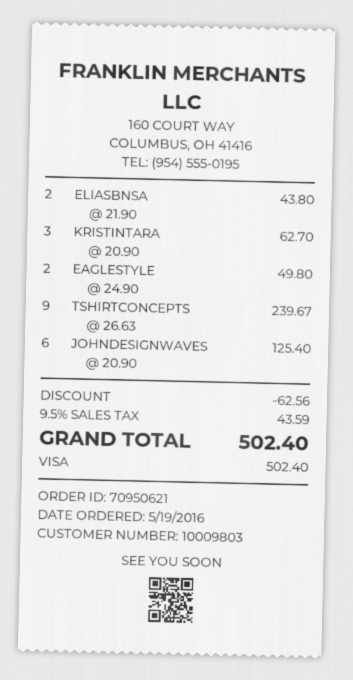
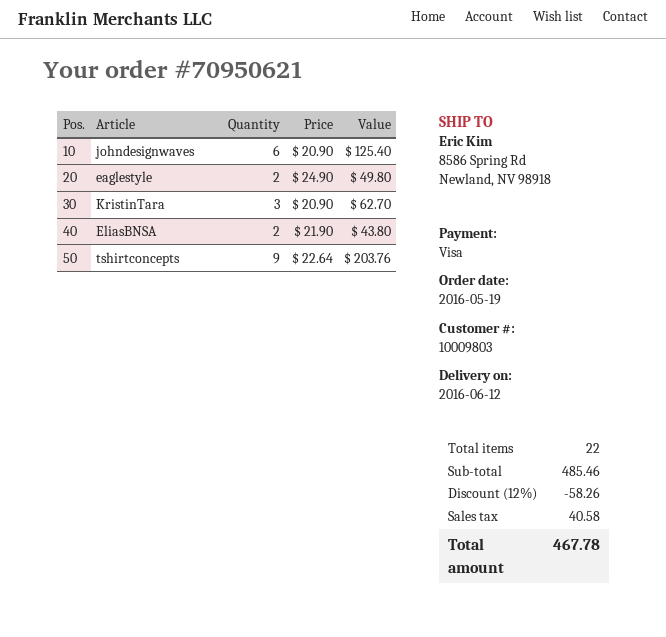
TSHIRTCONCEPTS: 9 x 26.63 = 239.67 -> 9 x 22.64 = 203.76
discount: 62.56 -> 58.26
tax: 43.59 -> 40.58
total: 502.40 -> 467.78

